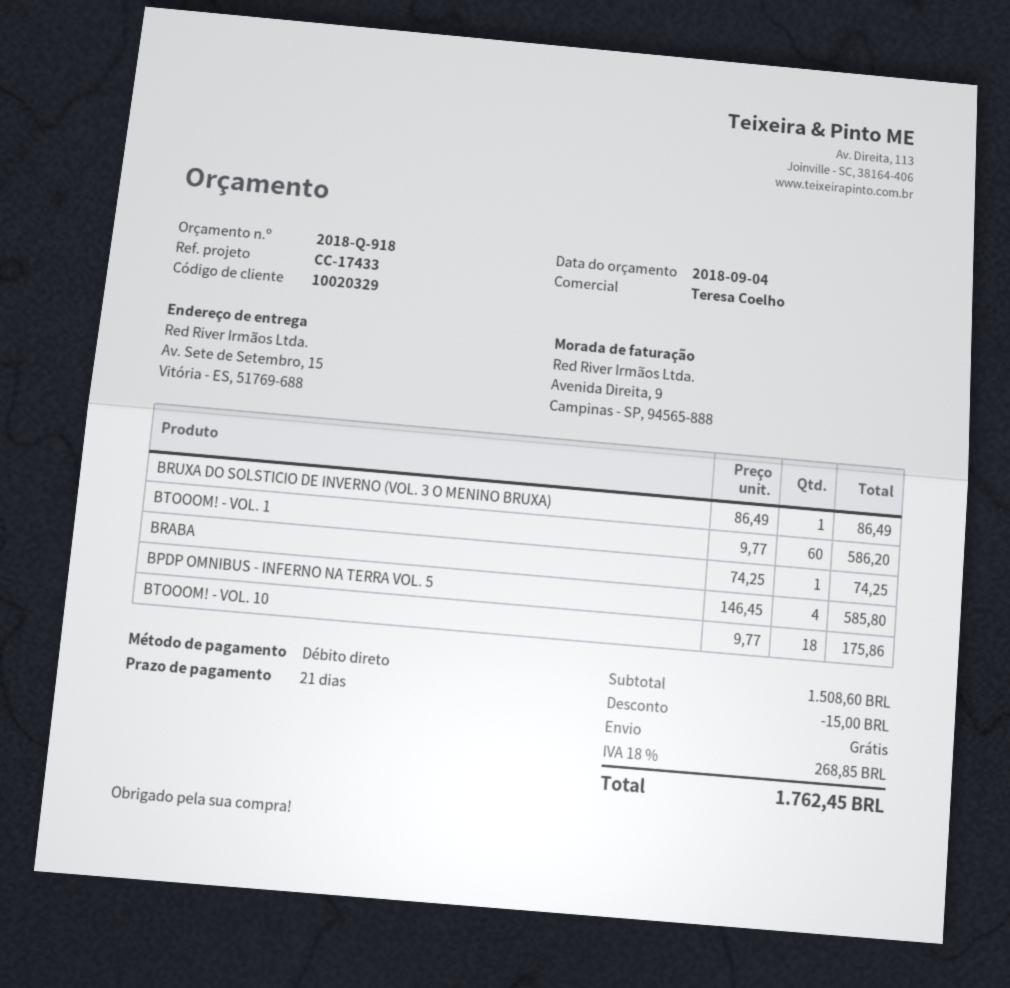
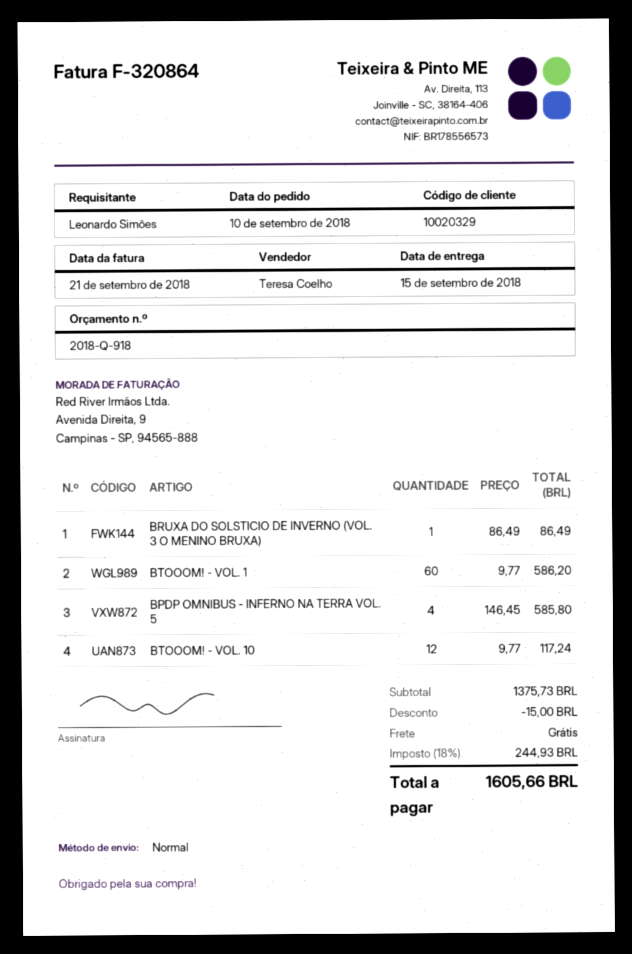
BRABA: 1 x 74.25 = 74.25 -> none
BTOOOM! - VOL. 10: 18 x 9.77 = 175.86 -> 12 x 9.77 = 117.24
subtotal: 1508.60 -> 1375.73
tax: 18% = 268.85 -> 18% = 244.93
total: 1762.45 -> 1605.66

